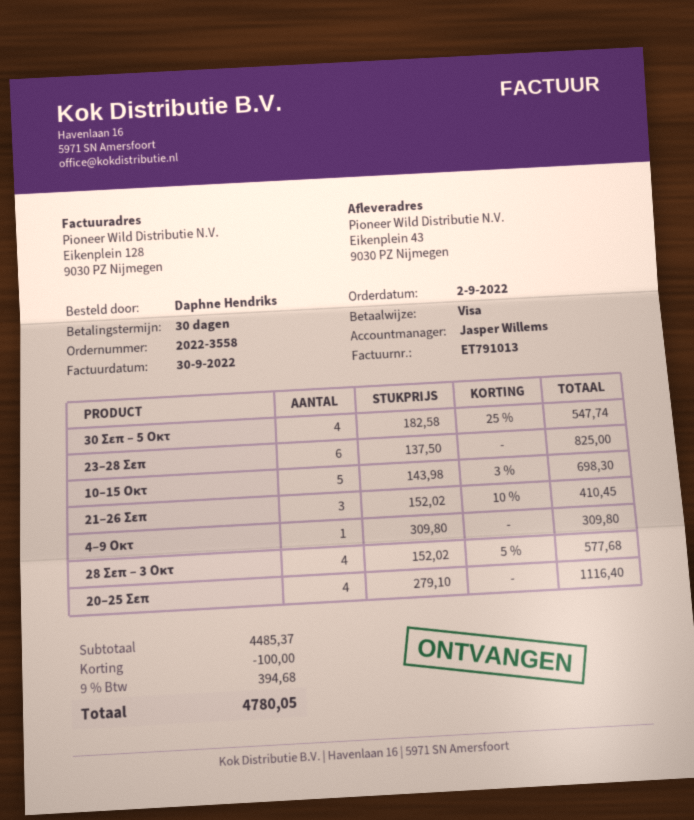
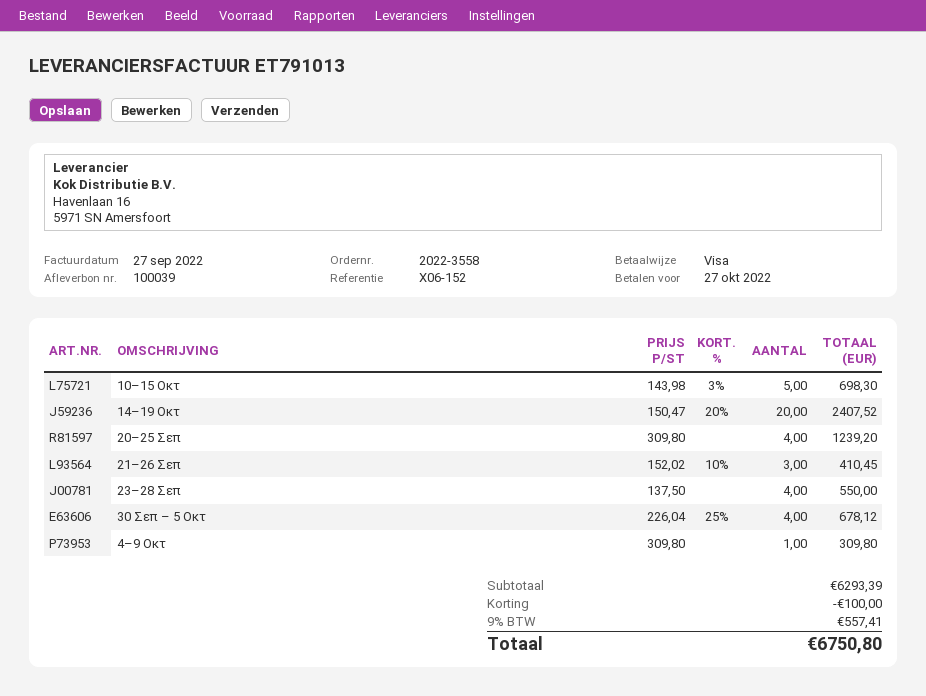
invoice date: 2022-09-30 -> 2022-09-27
30 Σεπ – 5 Οκτ: 4 x 182.58 - 25% = 547.74 -> 4 x 226.04 - 25% = 678.12
23–28 Σεπ: 6 x 137.50 = 825.00 -> 4 x 137.50 = 550.00
28 Σεπ – 3 Οκτ: 4 x 152.02 - 5% = 577.68 -> none
20–25 Σεπ: 4 x 279.10 = 1116.40 -> 4 x 309.80 = 1239.20
14–19 Οκτ: none -> 20 x 150.47 - 20% = 2407.52
subtotal: 4485.37 -> 6293.39
tax: 9% = 394.68 -> 9% = 557.41
total: 4780.05 -> 6750.80

